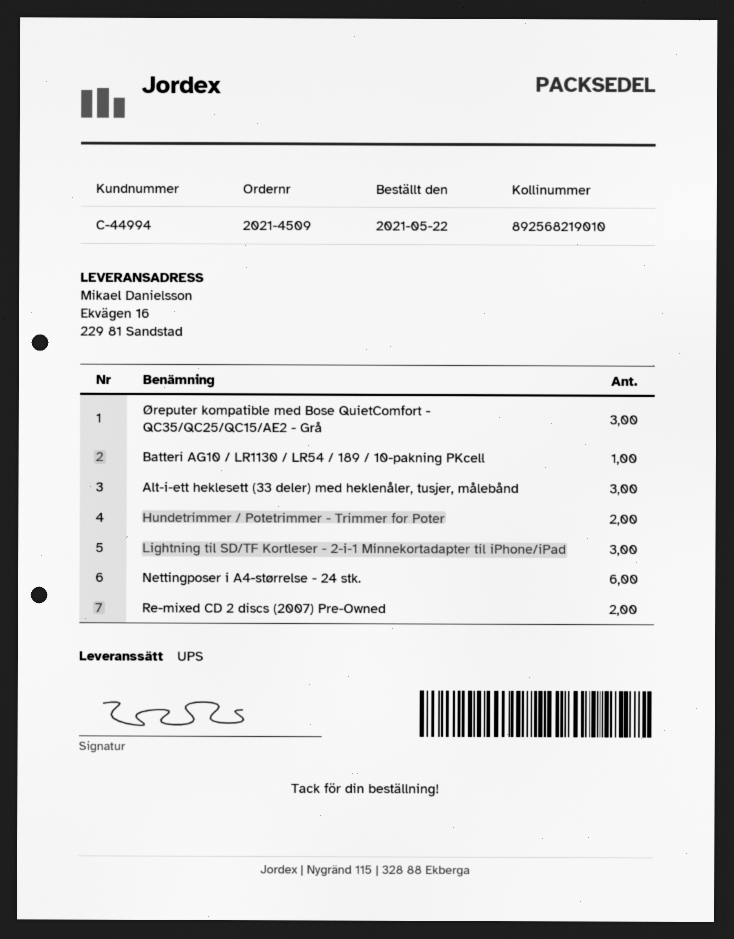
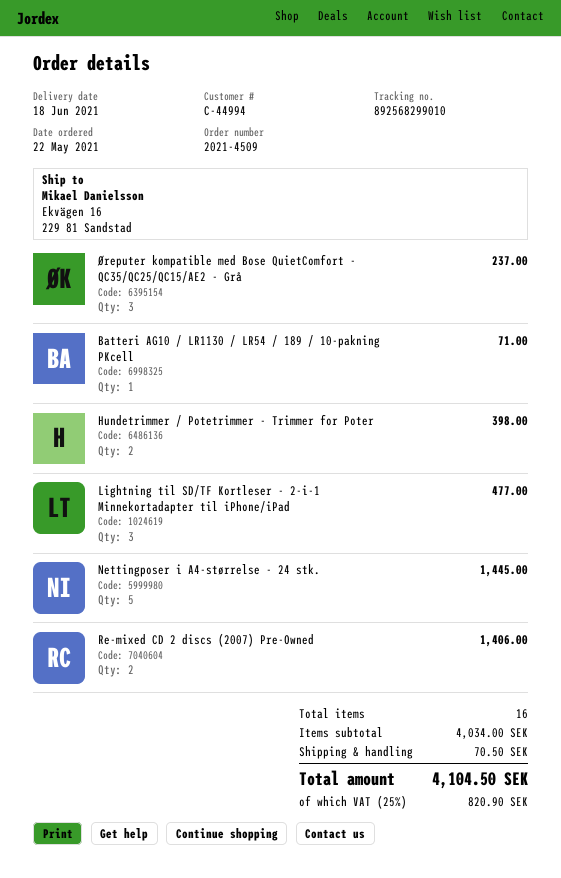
tracking number: 892568219010 -> 892568299010
Alt-i-ett heklesett (33 deler) med heklenåler, tusjer, målebånd: 3 -> none
Nettingposer i A4-størrelse - 24 stk.: 6 -> 5

